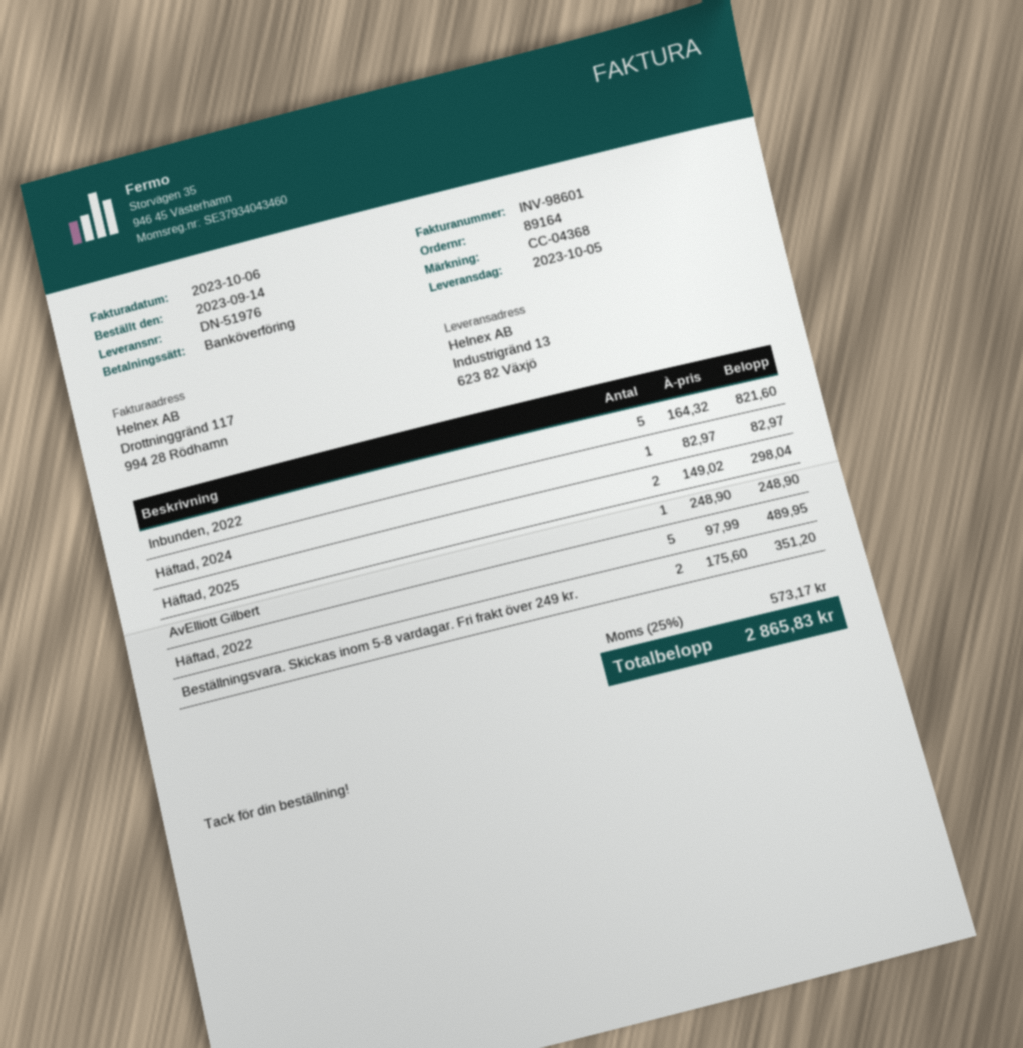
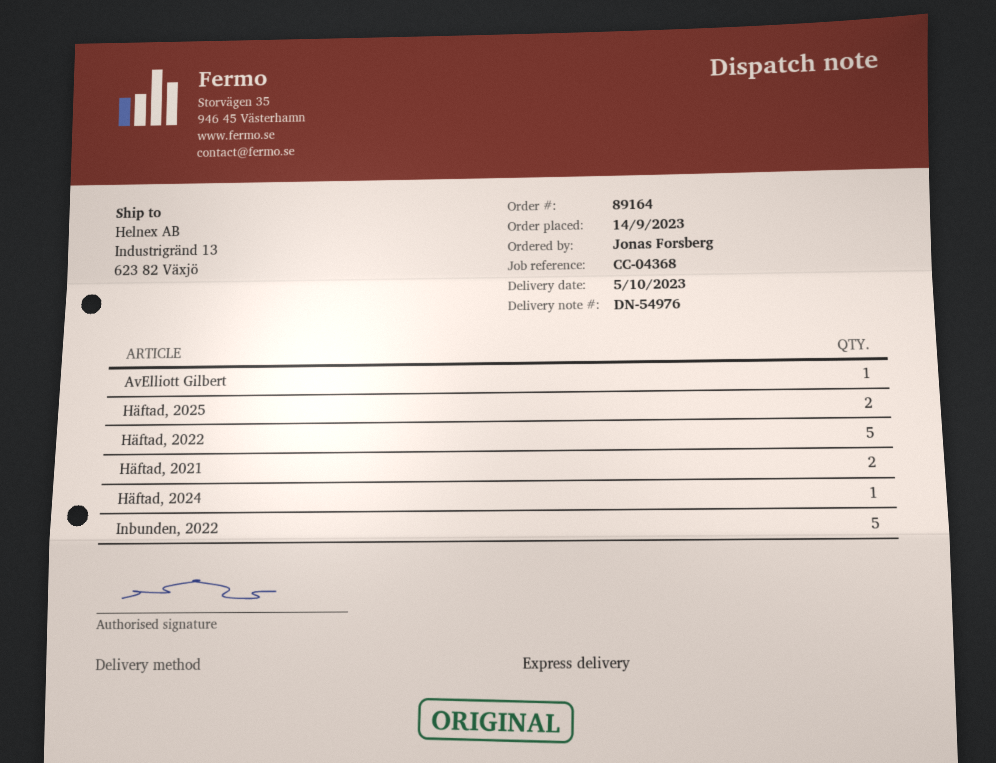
delivery note number: DN-51976 -> DN-54976
Beställningsvara. Skickas inom 5-8 vardagar. Fri frakt över 249 kr.: 2 -> none
Häftad, 2021: none -> 2

